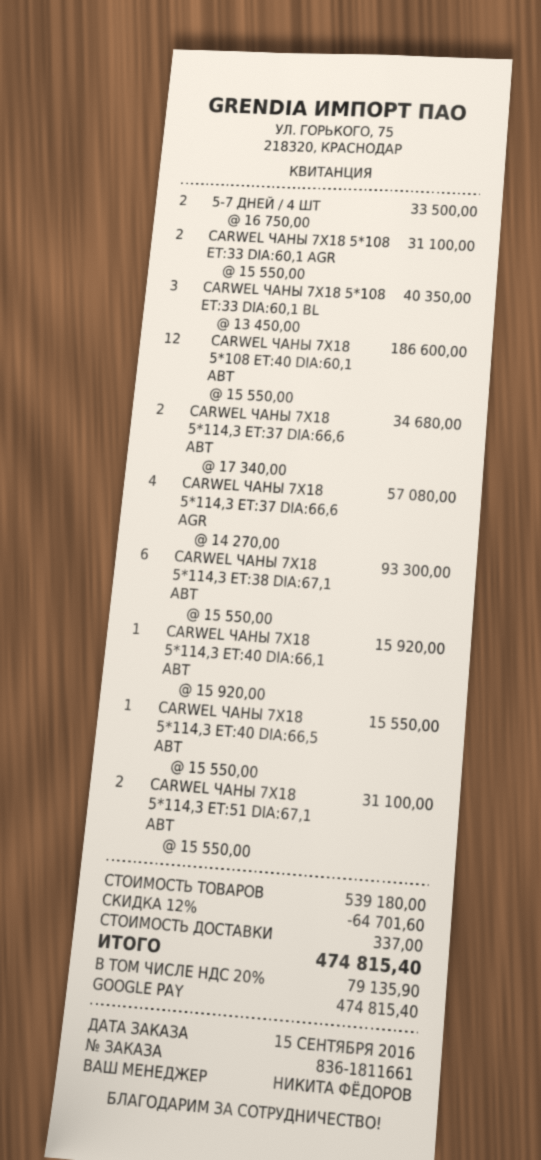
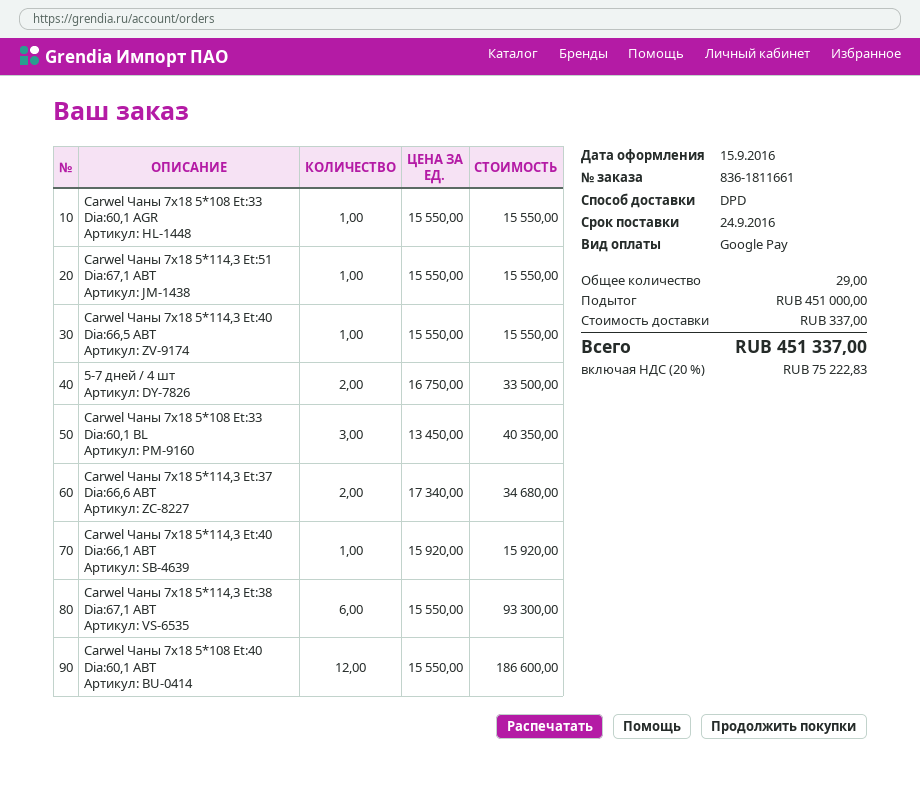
CARWEL ЧАНЫ 7X18 5*108 ET:33 DIA:60,1 AGR: 2 x 15550.00 = 31100.00 -> 1 x 15550.00 = 15550.00
CARWEL ЧАНЫ 7X18 5*114,3 ET:37 DIA:66,6 AGR: 4 x 14270.00 = 57080.00 -> none
CARWEL ЧАНЫ 7X18 5*114,3 ET:51 DIA:67,1 ABT: 2 x 15550.00 = 31100.00 -> 1 x 15550.00 = 15550.00
subtotal: 539180.00 -> 451000.00
discount: 12% = 64701.60 -> none
tax: 20% = 79135.90 -> 20% = 75222.83
total: 474815.40 -> 451337.00

